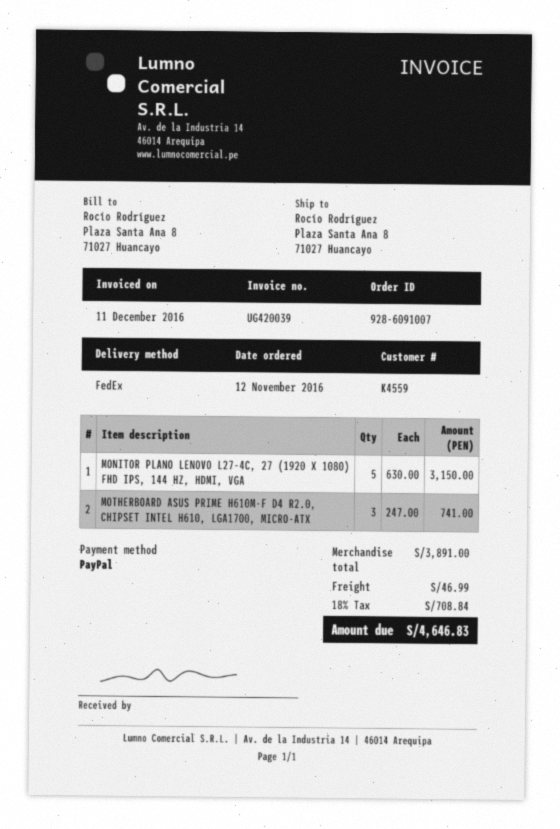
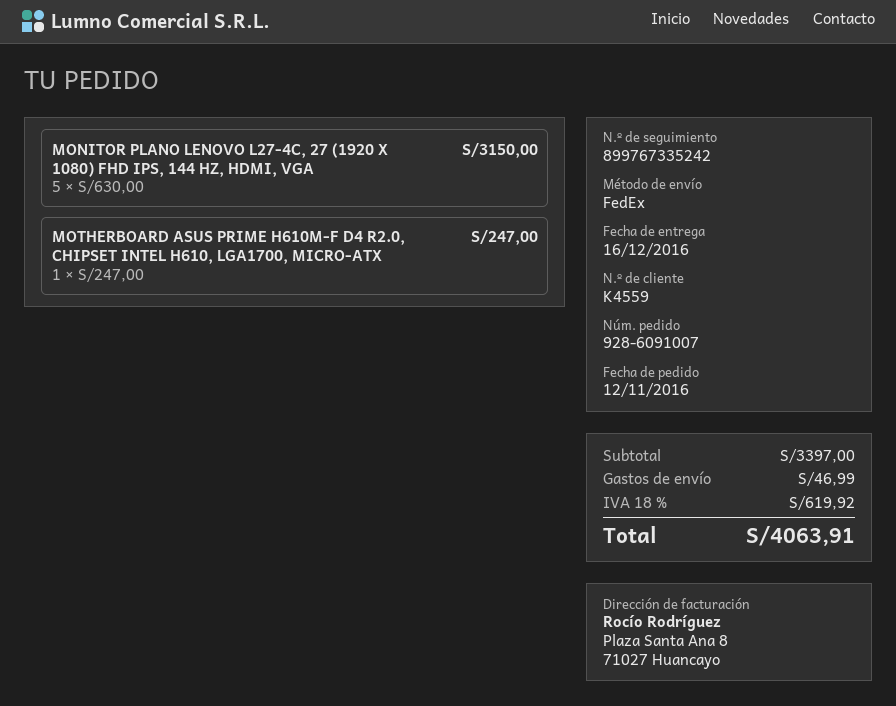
MOTHERBOARD ASUS PRIME H610M-F D4 R2.0, CHIPSET INTEL H610, LGA1700, MICRO-ATX: 3 x 247.00 = 741.00 -> 1 x 247.00 = 247.00
subtotal: 3891.00 -> 3397.00
tax: 18% = 708.84 -> 18% = 619.92
total: 4646.83 -> 4063.91

